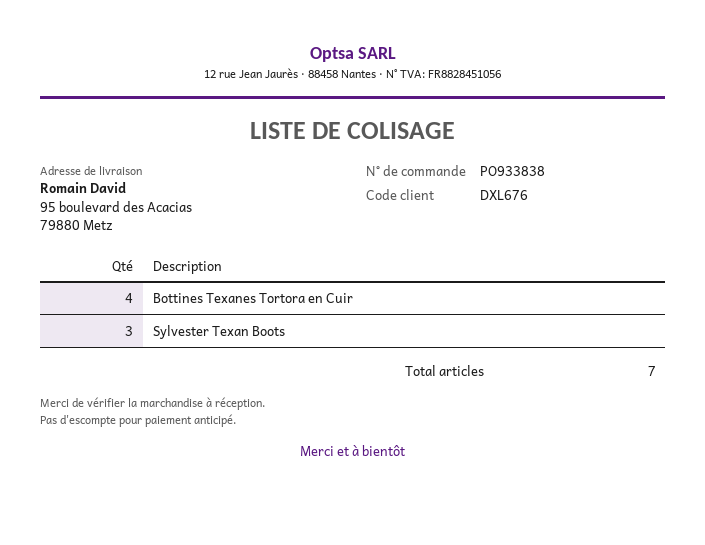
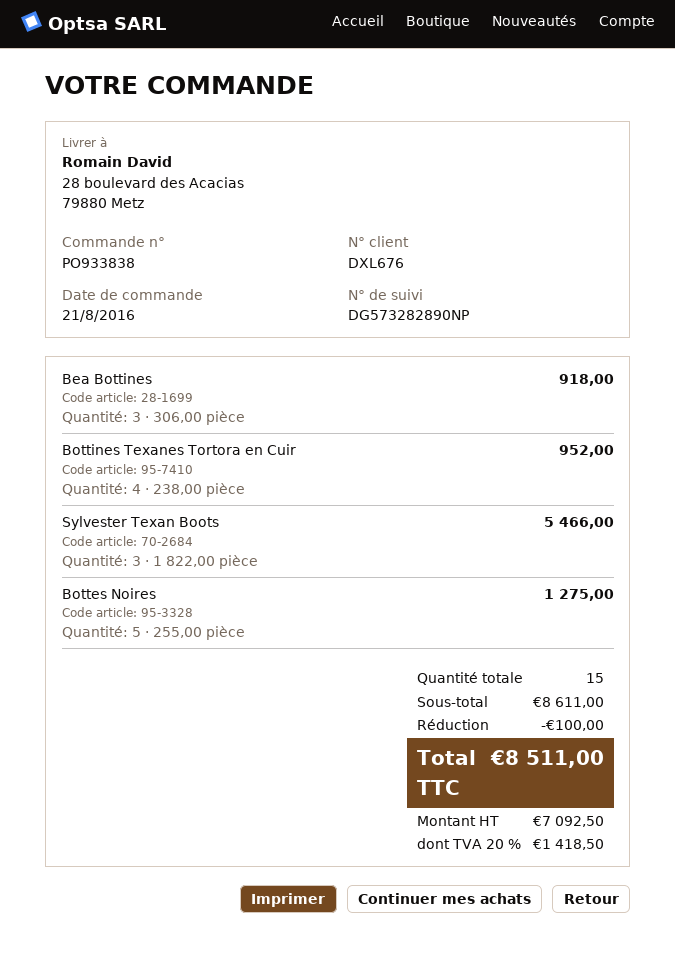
ship to: 95 boulevard des Acacias, 79880 Metz -> 28 boulevard des Acacias, 79880 Metz
Bea Bottines: none -> 3
Bottes Noires: none -> 5
total quantity: 7 -> 15

